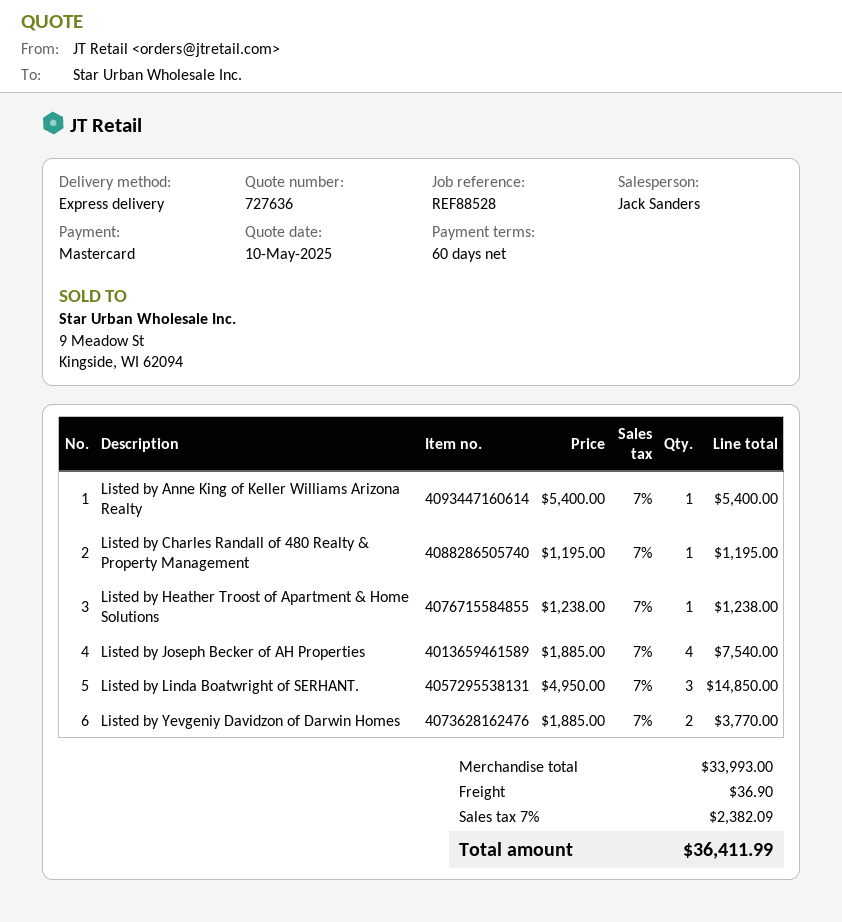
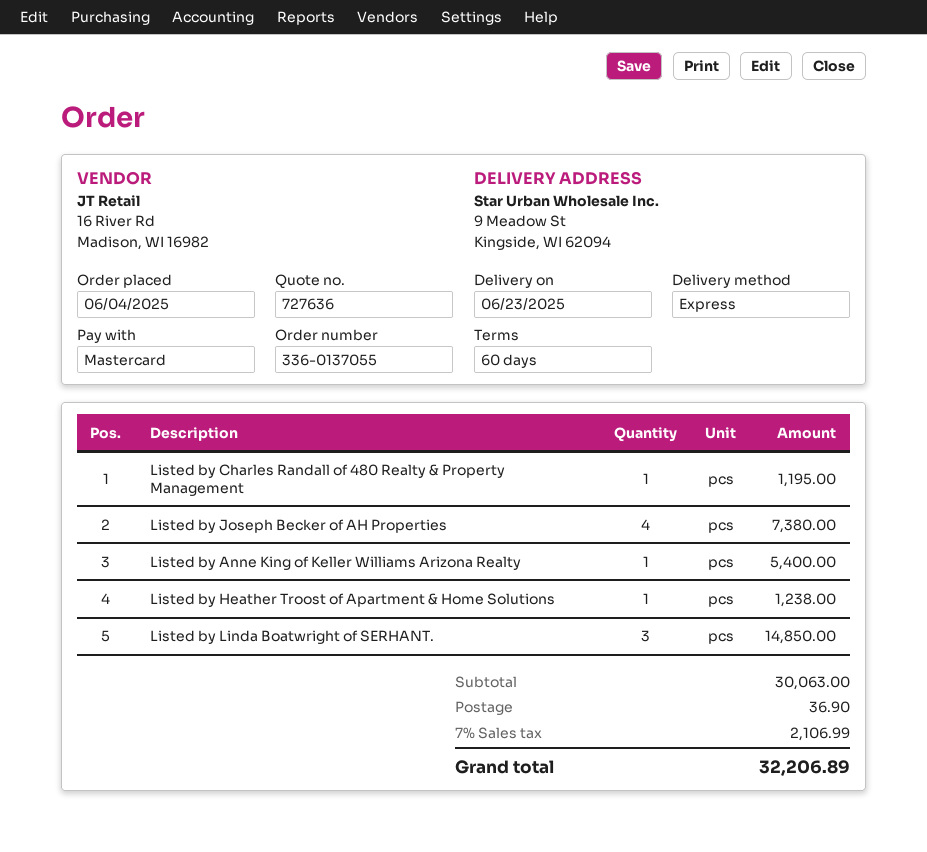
Listed by Joseph Becker of AH Properties: 4 for 7540.00 -> 4 for 7380.00
Listed by Yevgeniy Davidzon of Darwin Homes: 2 for 3770.00 -> none
subtotal: 33993.00 -> 30063.00
tax: 7% = 2382.09 -> 7% = 2106.99
total: 36411.99 -> 32206.89

